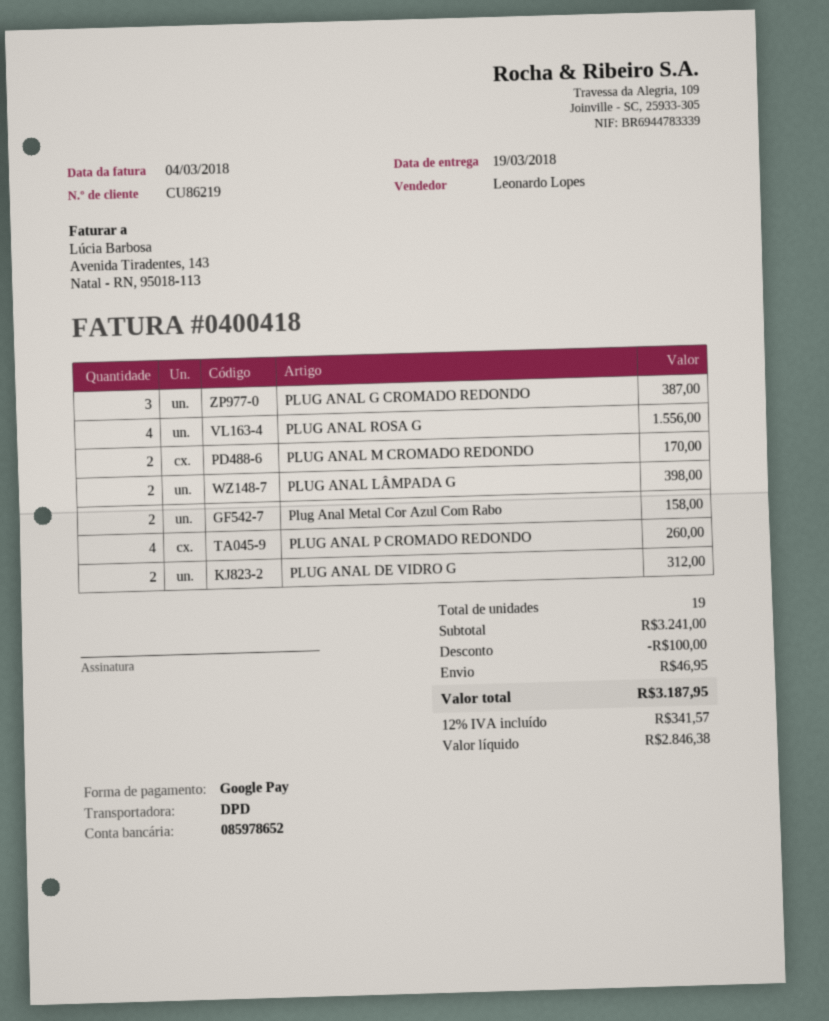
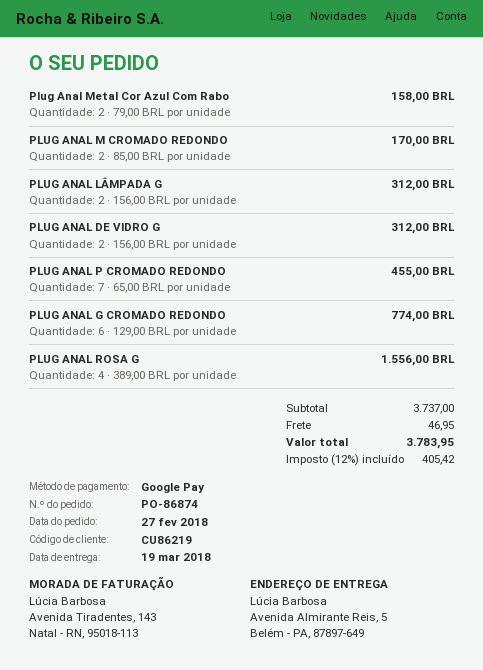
PLUG ANAL G CROMADO REDONDO: 3 for 387.00 -> 6 for 774.00
PLUG ANAL LÂMPADA G: 2 for 398.00 -> 2 for 312.00
PLUG ANAL P CROMADO REDONDO: 4 for 260.00 -> 7 for 455.00
subtotal: 3241.00 -> 3737.00
discount: 100.00 -> none
tax: 12% = 341.57 -> 12% = 405.42
total: 3187.95 -> 3783.95

